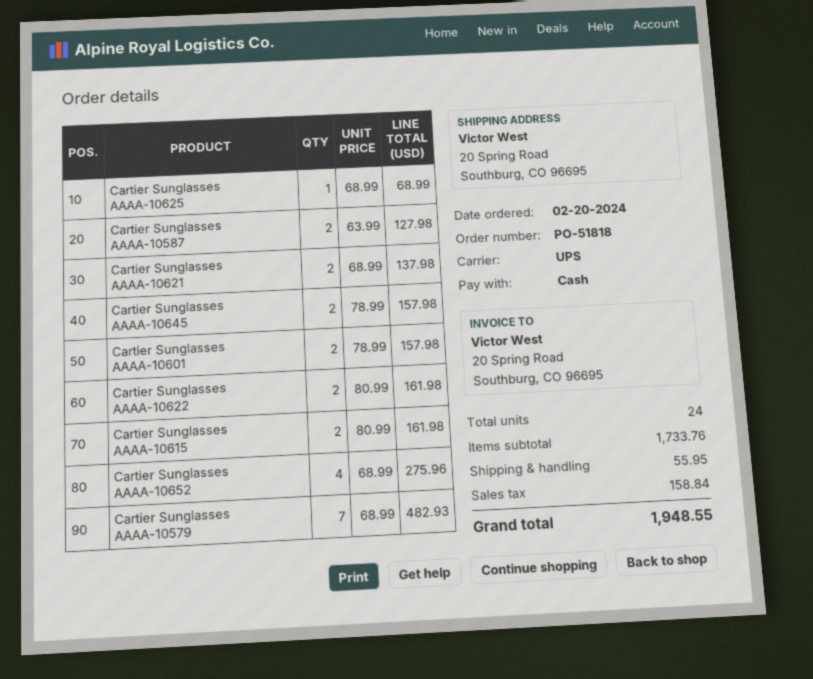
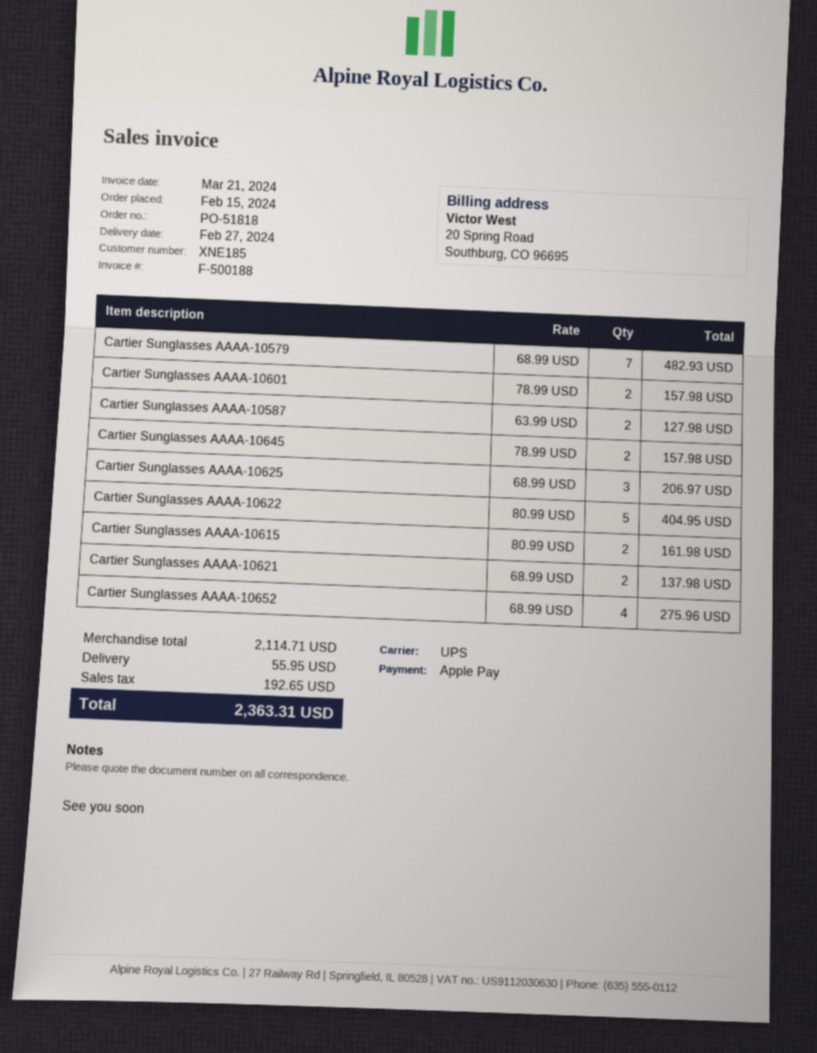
order date: 2024-02-20 -> 2024-02-15
payment method: cash -> Apple Pay
Cartier Sunglasses AAAA-10625: 1 x 68.99 = 68.99 -> 3 x 68.99 = 206.97
Cartier Sunglasses AAAA-10622: 2 x 80.99 = 161.98 -> 5 x 80.99 = 404.95
subtotal: 1733.76 -> 2114.71
tax: 158.84 -> 192.65
total: 1948.55 -> 2363.31

